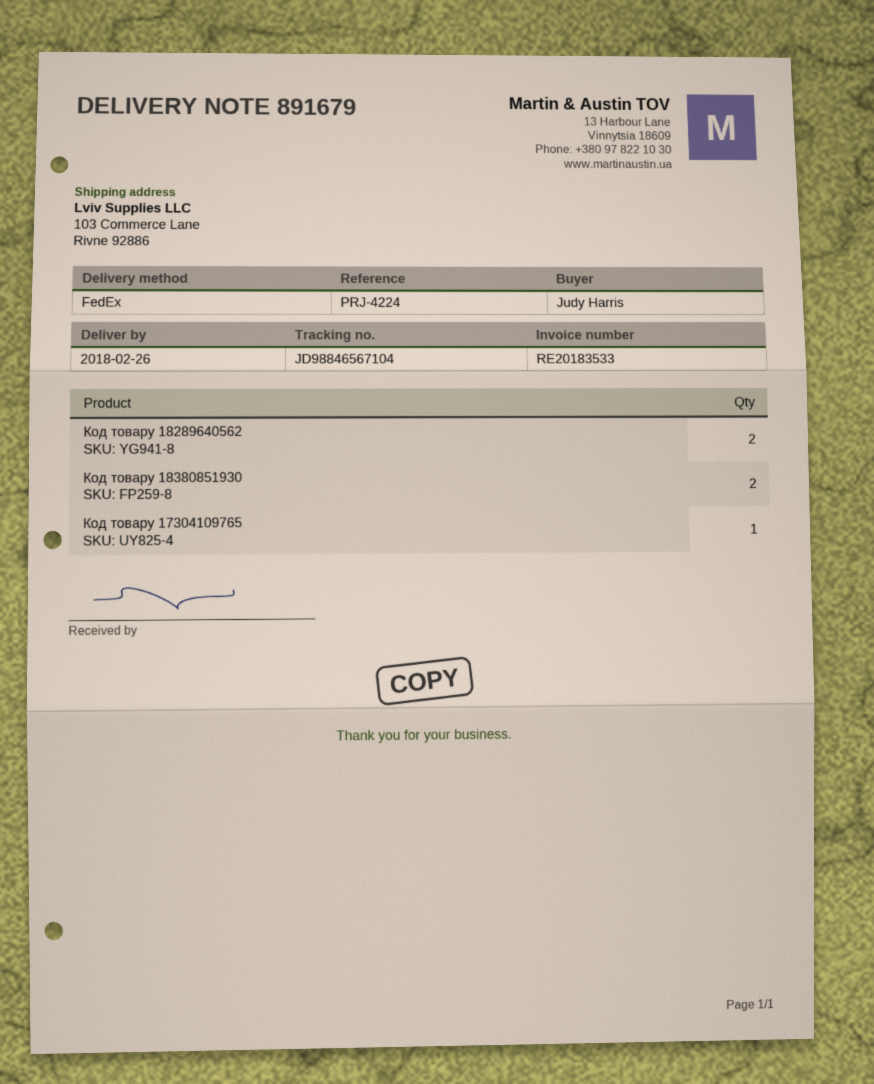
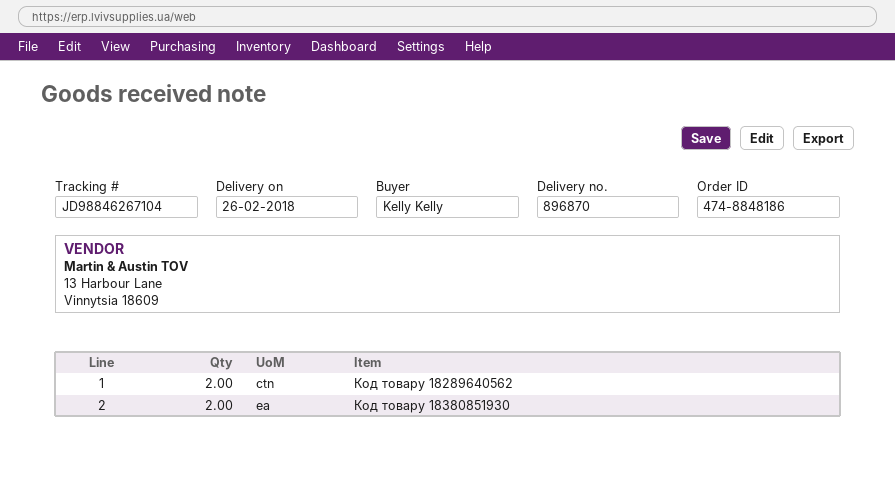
delivery note number: 891679 -> 896870
ordered by: Judy Harris -> Kelly Kelly
tracking number: JD98846567104 -> JD98846267104
Код товару 17304109765: 1 -> none

